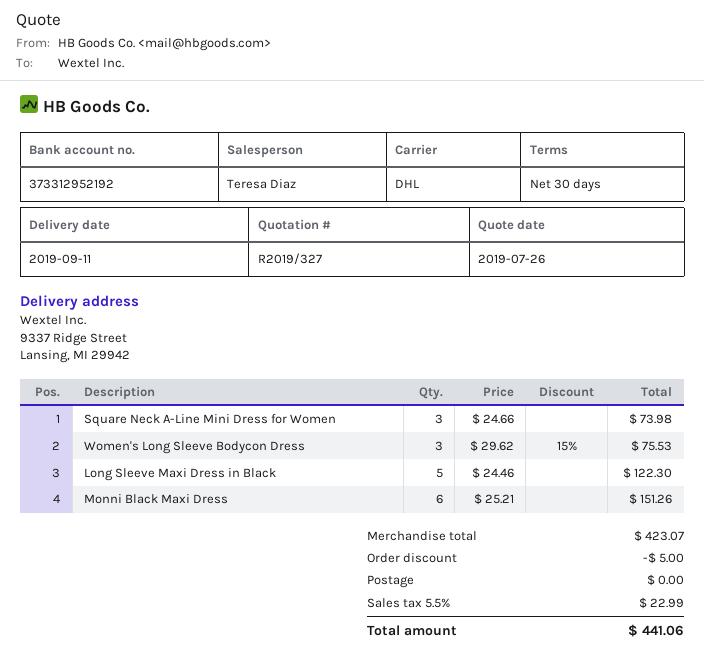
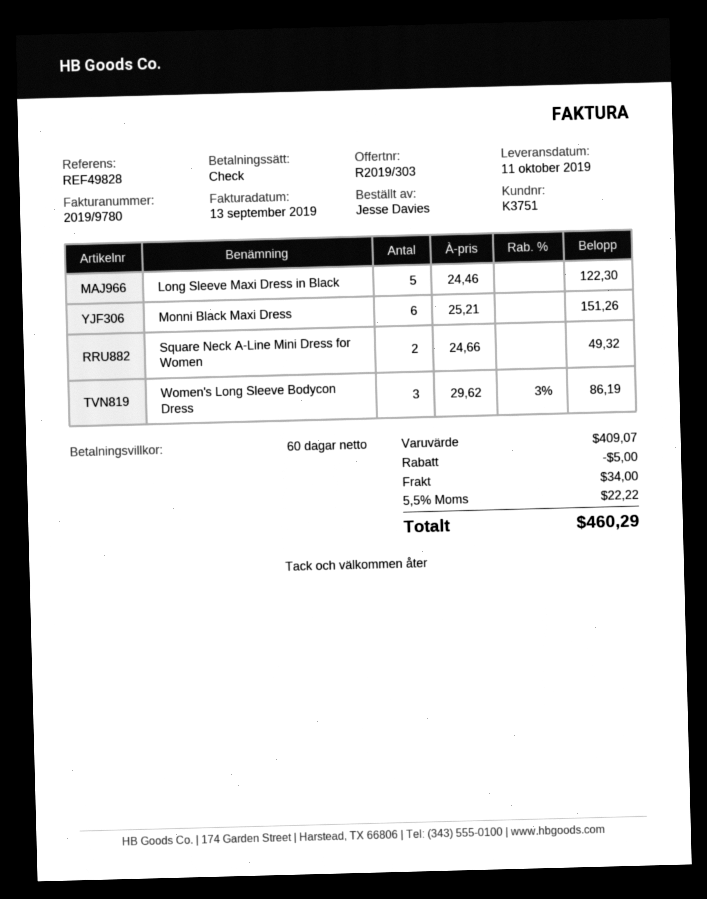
quote number: R2019/327 -> R2019/303
delivery date: 2019-09-11 -> 2019-10-11
payment terms: 30 days -> 60 days
Square Neck A-Line Mini Dress for Women: 3 x 24.66 = 73.98 -> 2 x 24.66 = 49.32
Women's Long Sleeve Bodycon Dress: 3 x 29.62 - 15% = 75.53 -> 3 x 29.62 - 3% = 86.19
subtotal: 423.07 -> 409.07
shipping: 0.00 -> 34.00
tax: 5.5% = 22.99 -> 5.5% = 22.22
total: 441.06 -> 460.29

